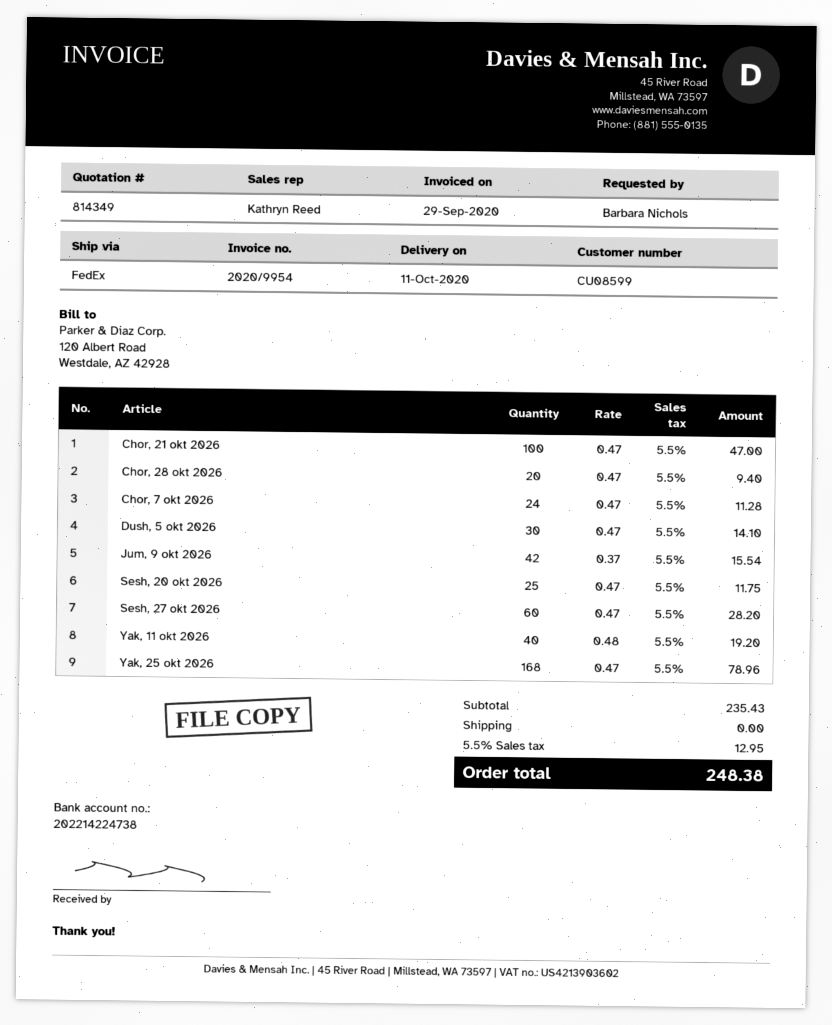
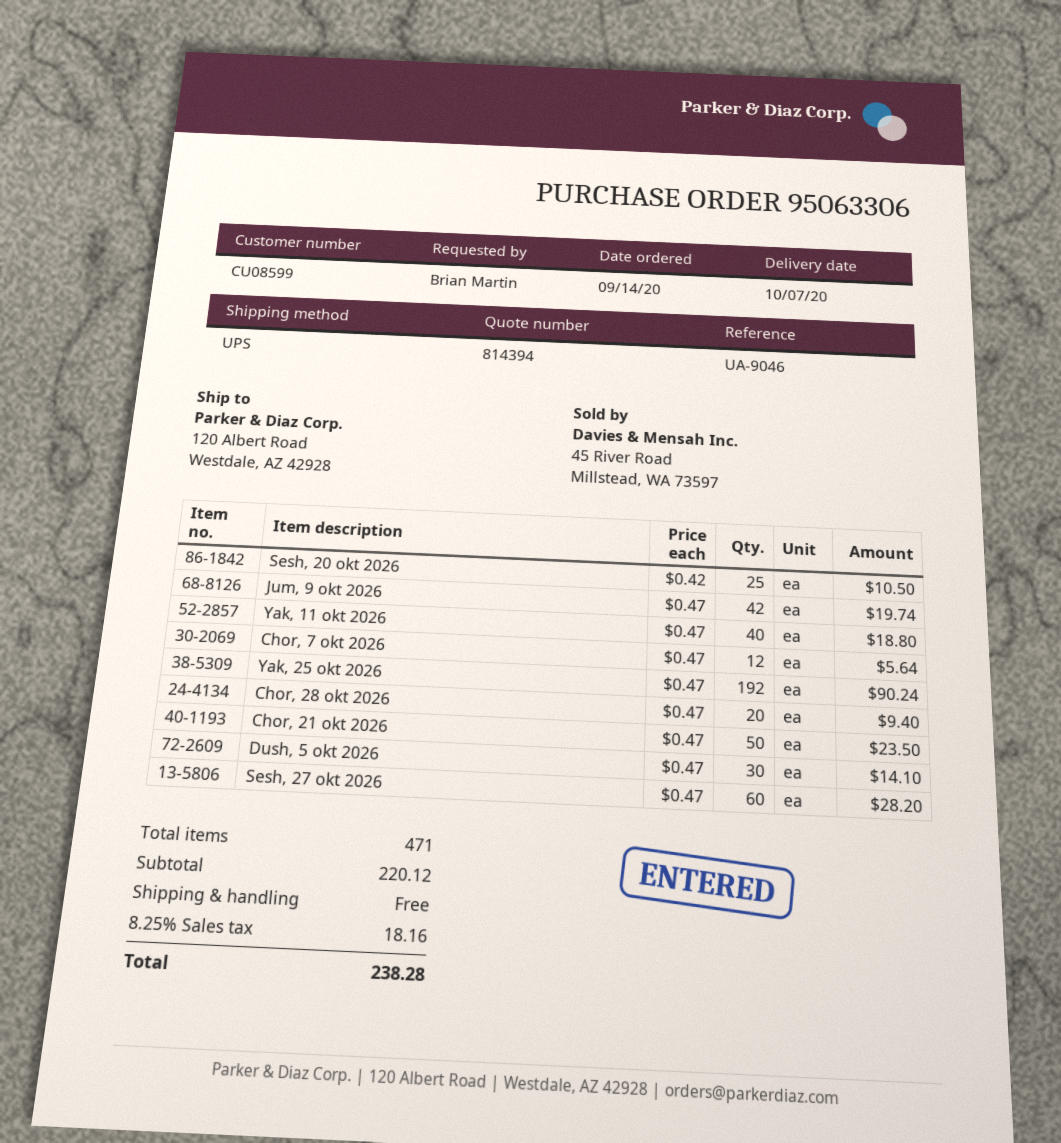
quote number: 814349 -> 814394
delivery date: 2020-10-11 -> 2020-10-07
ordered by: Barbara Nichols -> Brian Martin
shipping method: FedEx -> UPS
Chor, 21 okt 2026: 100 x 0.47 = 47.00 -> 50 x 0.47 = 23.50
Chor, 7 okt 2026: 24 x 0.47 = 11.28 -> 12 x 0.47 = 5.64
Jum, 9 okt 2026: 42 x 0.37 = 15.54 -> 42 x 0.47 = 19.74
Sesh, 20 okt 2026: 25 x 0.47 = 11.75 -> 25 x 0.42 = 10.50
Yak, 11 okt 2026: 40 x 0.48 = 19.20 -> 40 x 0.47 = 18.80
Yak, 25 okt 2026: 168 x 0.47 = 78.96 -> 192 x 0.47 = 90.24
subtotal: 235.43 -> 220.12
tax: 5.5% = 12.95 -> 8.25% = 18.16
total: 248.38 -> 238.28

